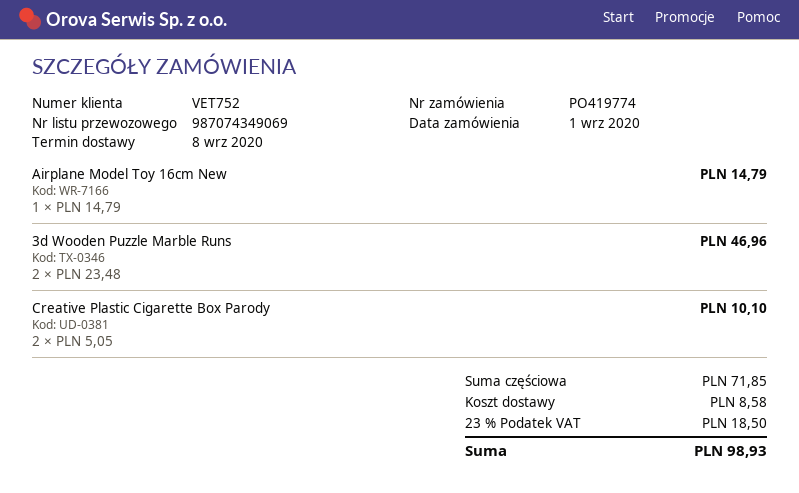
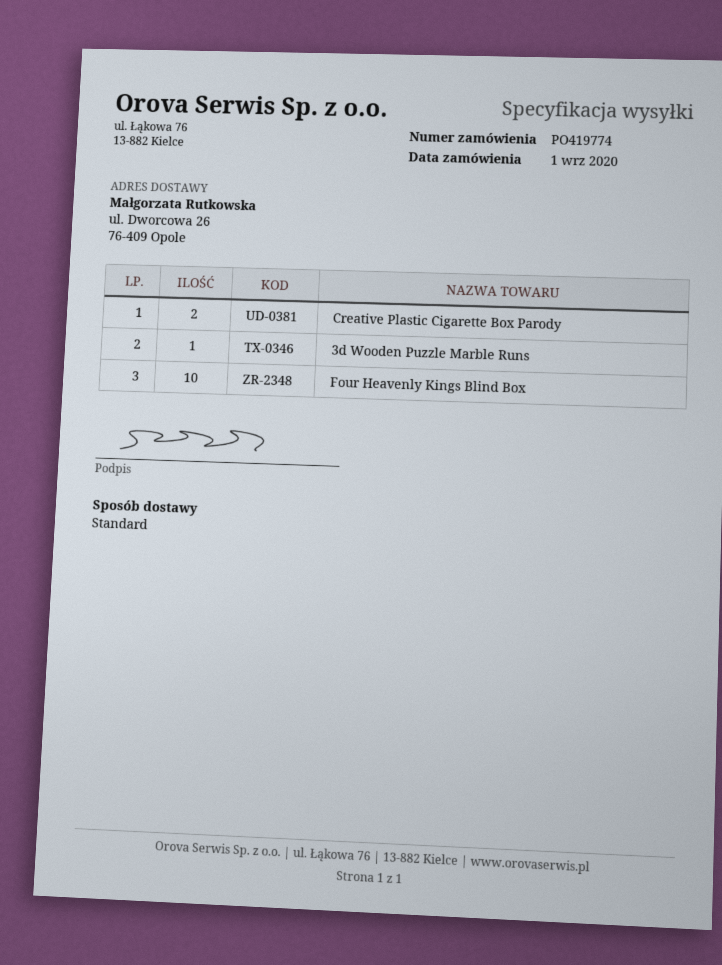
Airplane Model Toy 16cm New: 1 -> none
3d Wooden Puzzle Marble Runs: 2 -> 1
Four Heavenly Kings Blind Box: none -> 10

